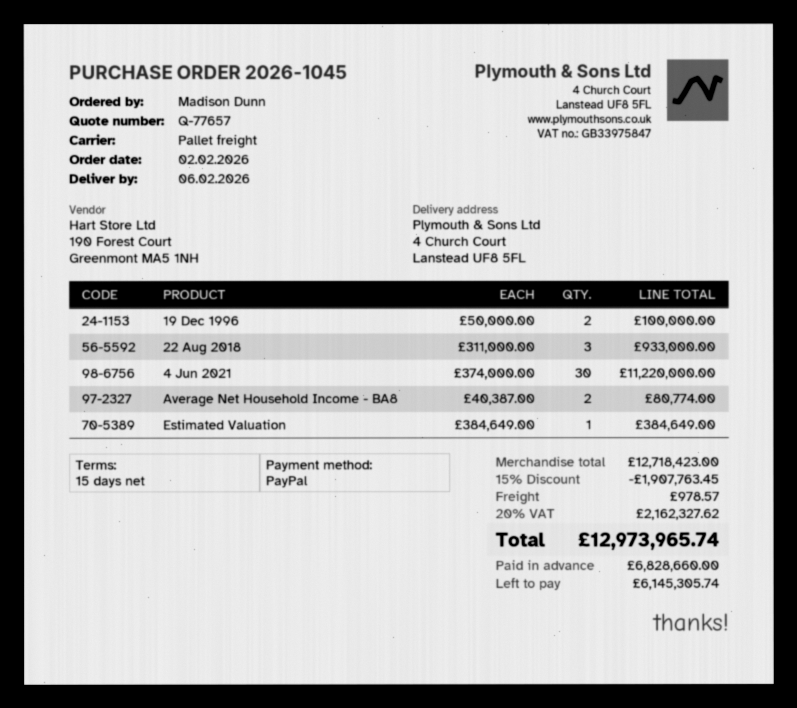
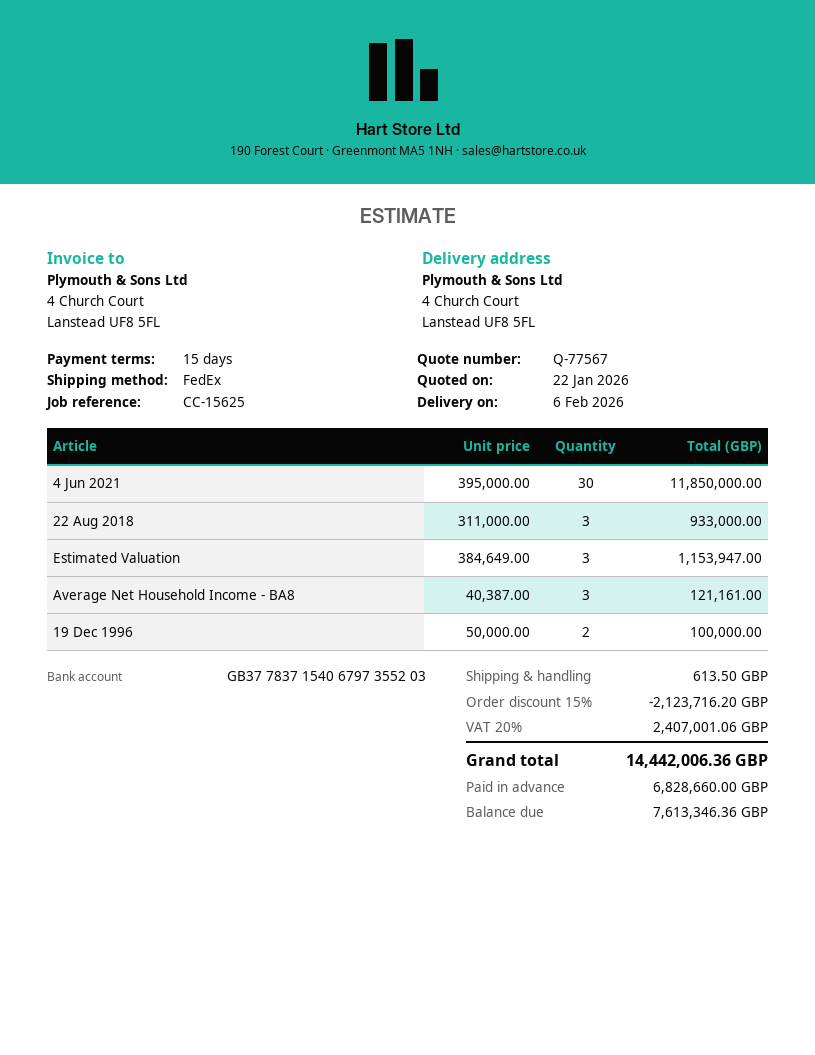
quote number: Q-77657 -> Q-77567
shipping method: pallet freight -> FedEx
4 Jun 2021: 30 x 374000.00 = 11220000.00 -> 30 x 395000.00 = 11850000.00
Average Net Household Income - BA8: 2 x 40387.00 = 80774.00 -> 3 x 40387.00 = 121161.00
Estimated Valuation: 1 x 384649.00 = 384649.00 -> 3 x 384649.00 = 1153947.00
discount: 15% = 1907763.45 -> 15% = 2123716.20
shipping: 978.57 -> 613.50
tax: 20% = 2162327.62 -> 20% = 2407001.06
total: 12973965.74 -> 14442006.36
balance: 6145305.74 -> 7613346.36

